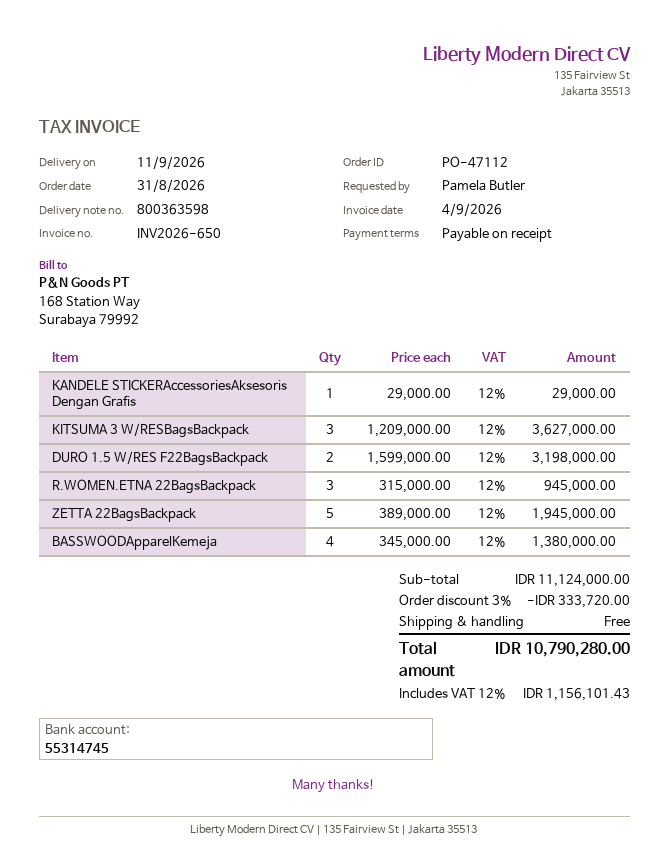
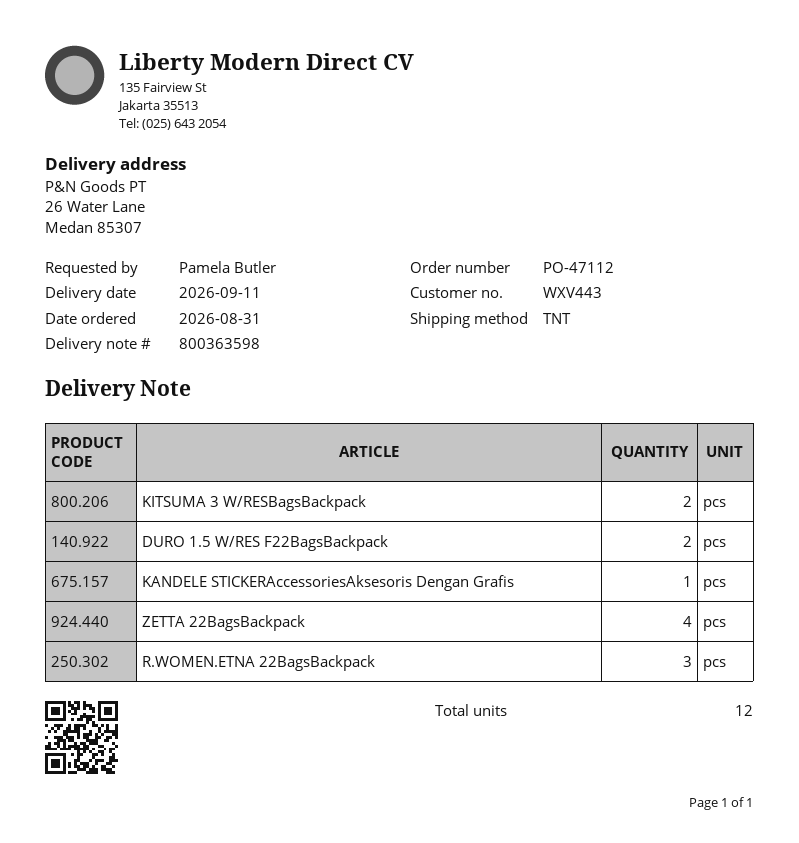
KITSUMA 3 W/RESBagsBackpack: 3 -> 2
ZETTA 22BagsBackpack: 5 -> 4
BASSWOODApparelKemeja: 4 -> none

